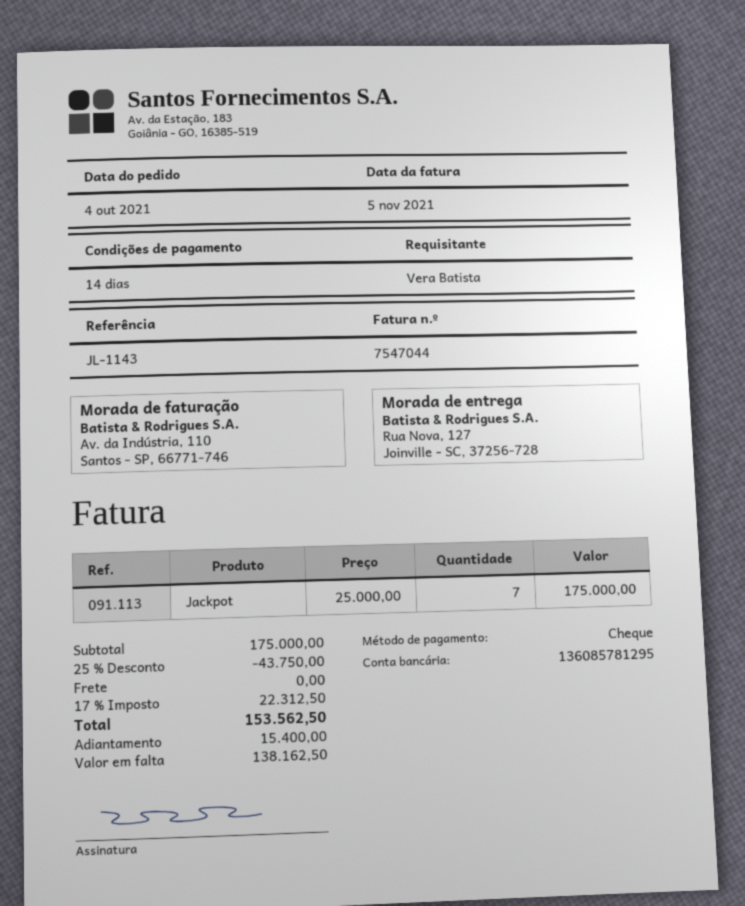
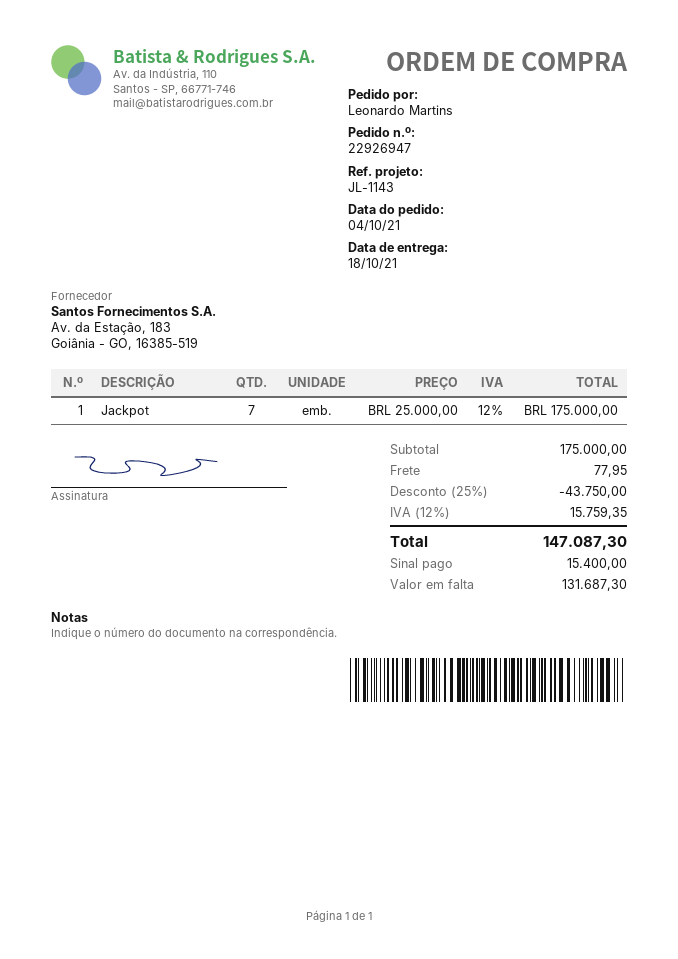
ordered by: Vera Batista -> Leonardo Martins
shipping: 0.00 -> 77.95
tax: 17% = 22312.50 -> 12% = 15759.35
total: 153562.50 -> 147087.30
balance: 138162.50 -> 131687.30

